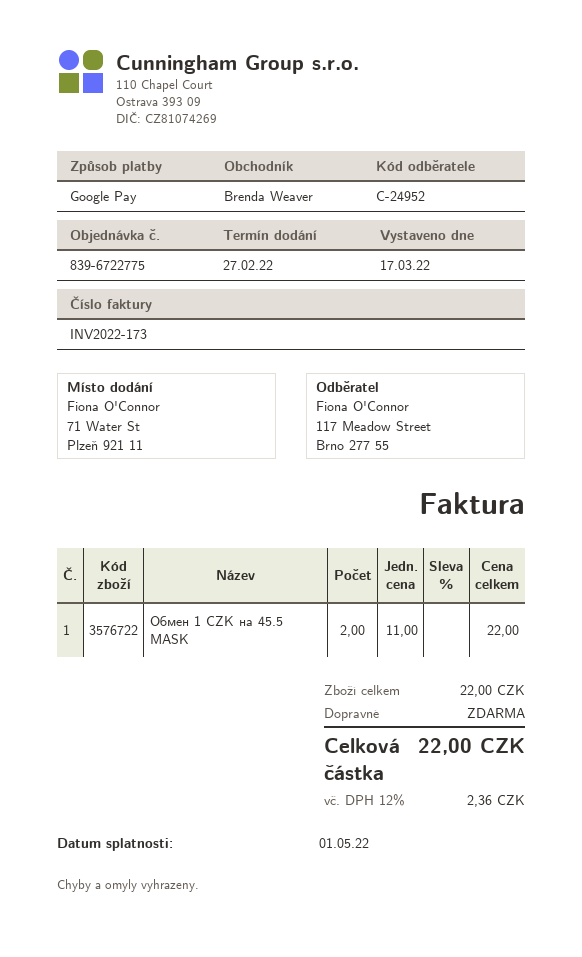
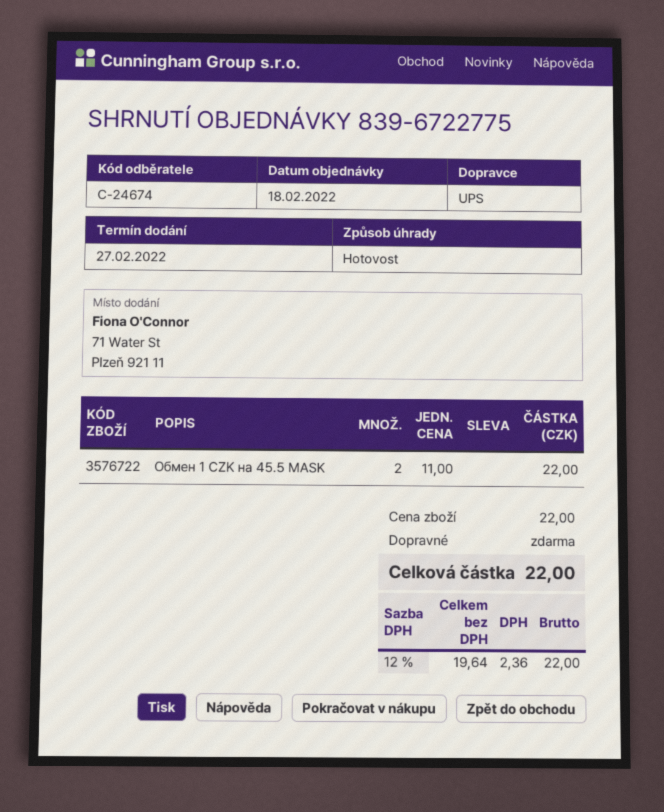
customer number: C-24952 -> C-24674
payment method: Google Pay -> cash

